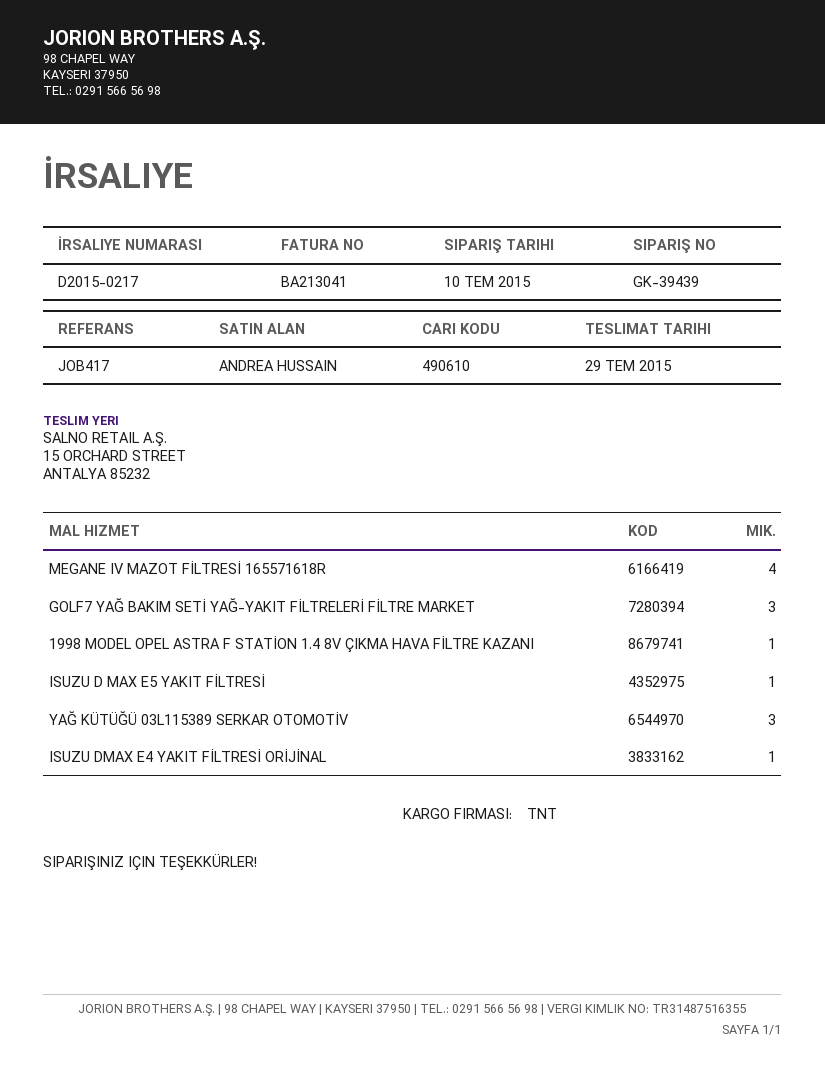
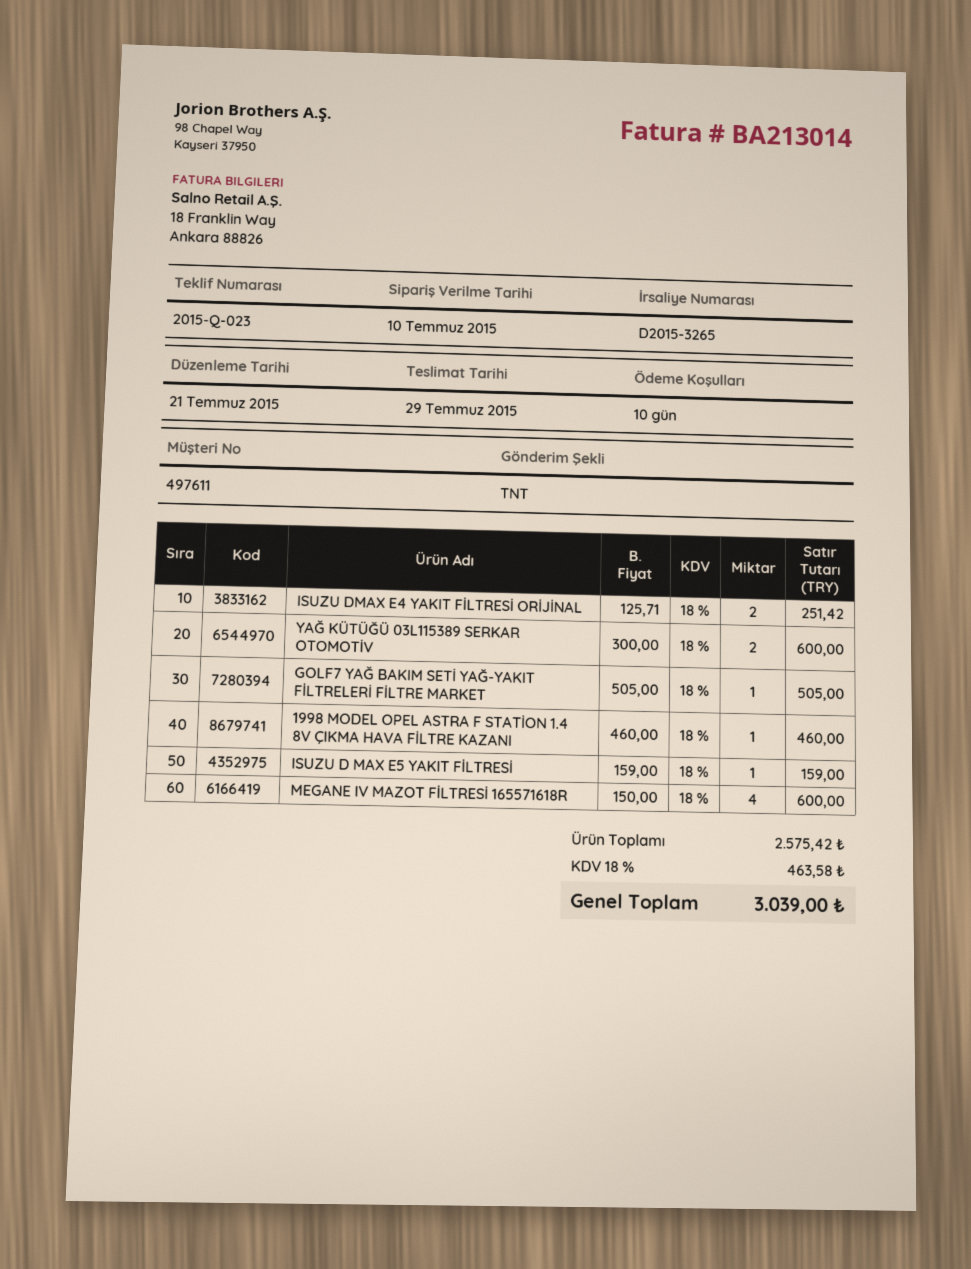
delivery note number: D2015-0217 -> D2015-3265
invoice number: BA213041 -> BA213014
customer number: 490610 -> 497611
GOLF7 YAĞ BAKIM SETİ YAĞ-YAKIT FİLTRELERİ FİLTRE MARKET: 3 -> 1
YAĞ KÜTÜĞÜ 03L115389 SERKAR OTOMOTİV: 3 -> 2
ISUZU DMAX E4 YAKIT FİLTRESİ ORİJİNAL: 1 -> 2

